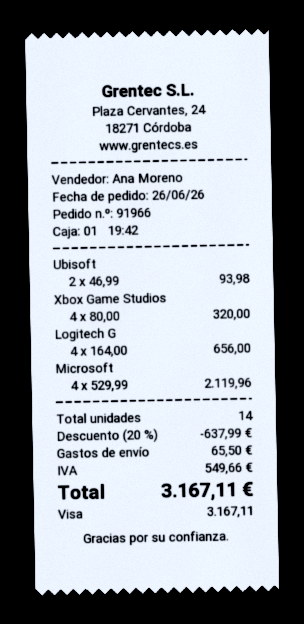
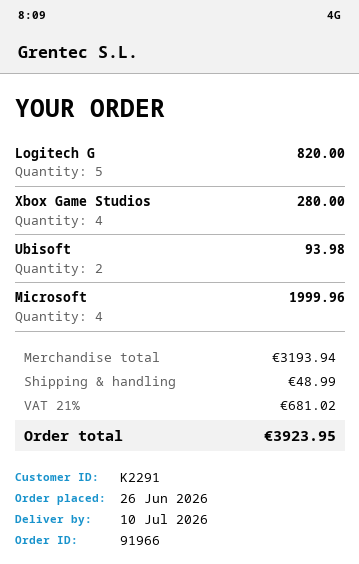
Xbox Game Studios: 4 for 320.00 -> 4 for 280.00
Logitech G: 4 for 656.00 -> 5 for 820.00
Microsoft: 4 for 2119.96 -> 4 for 1999.96
discount: 20% = 637.99 -> none
shipping: 65.50 -> 48.99
tax: 549.66 -> 681.02
total: 3167.11 -> 3923.95

